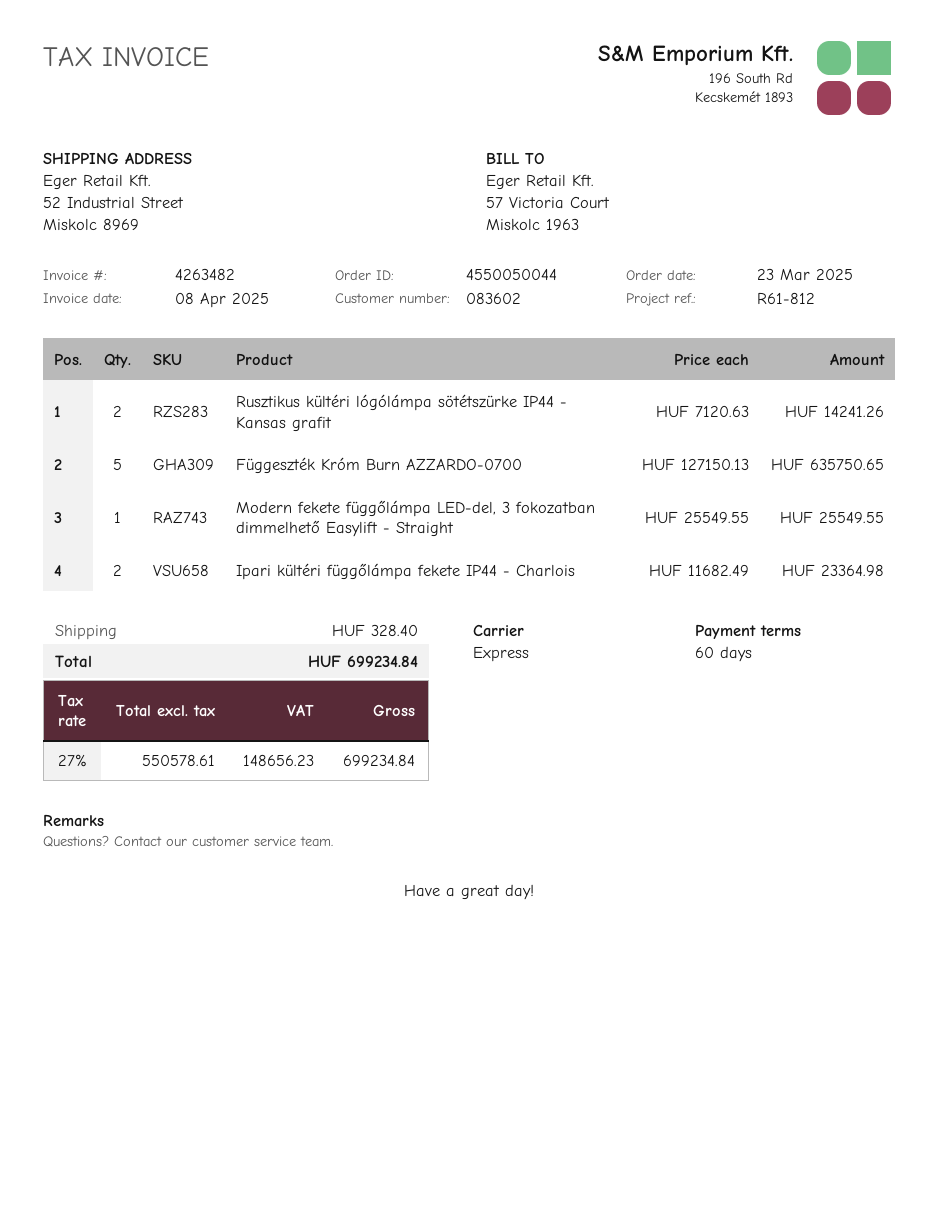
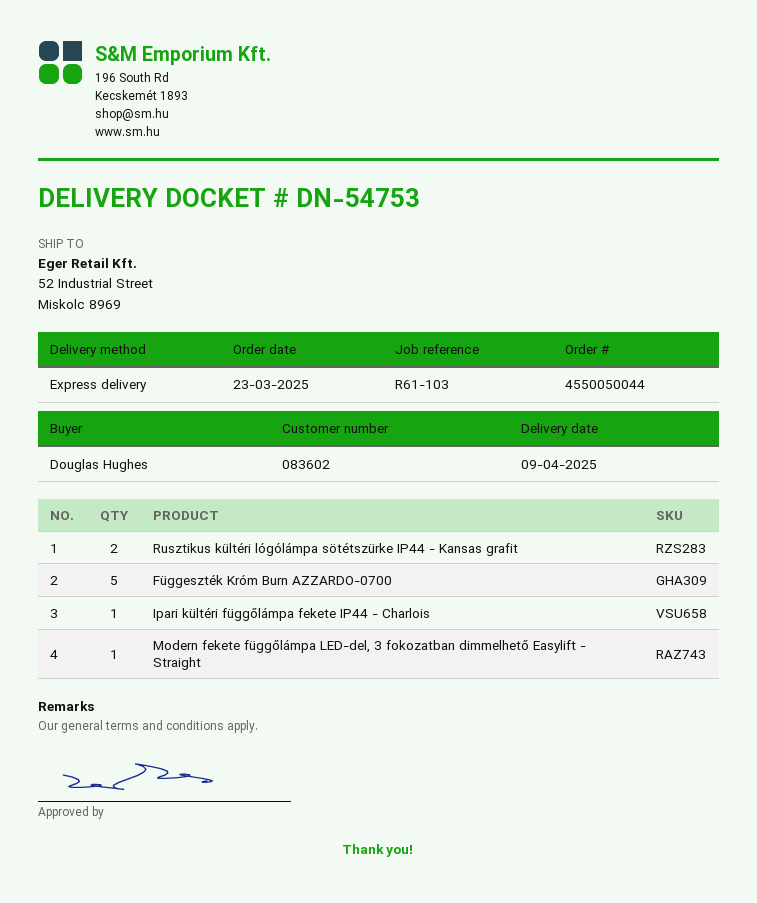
reference: R61-812 -> R61-103
Ipari kültéri függőlámpa fekete IP44 - Charlois: 2 -> 1

